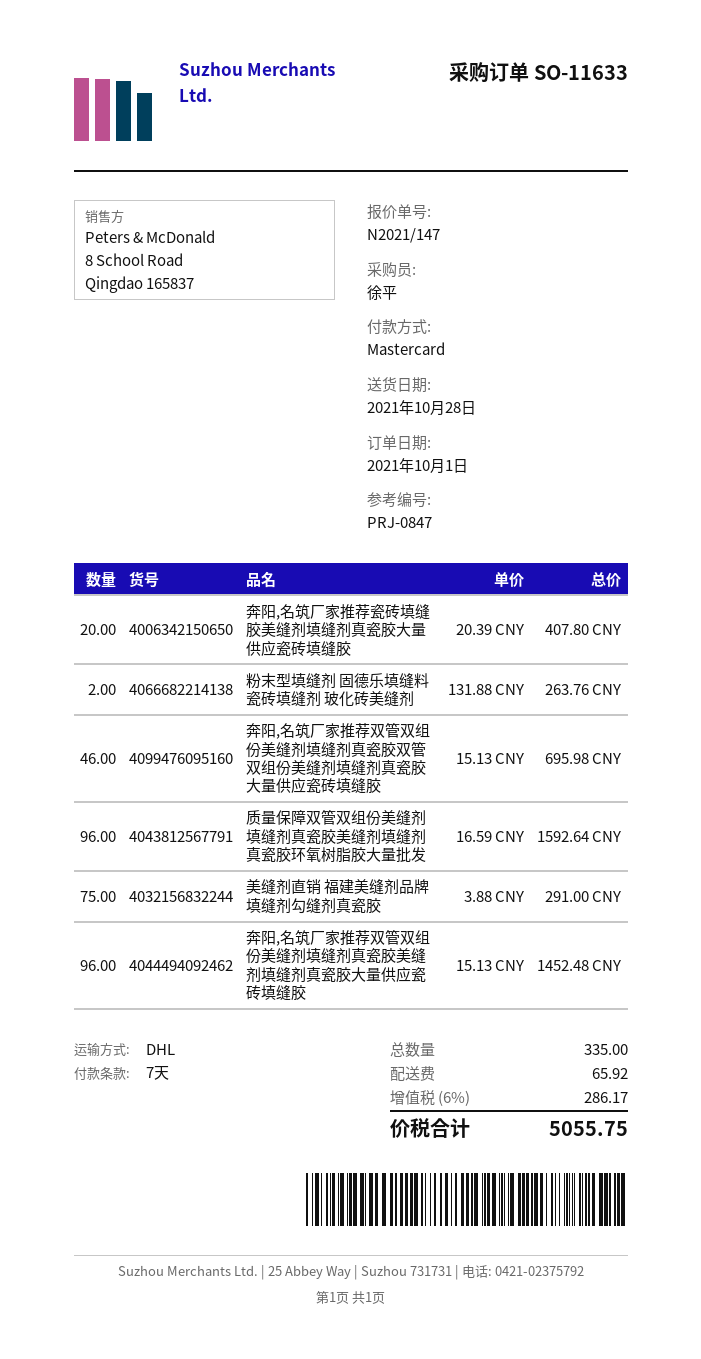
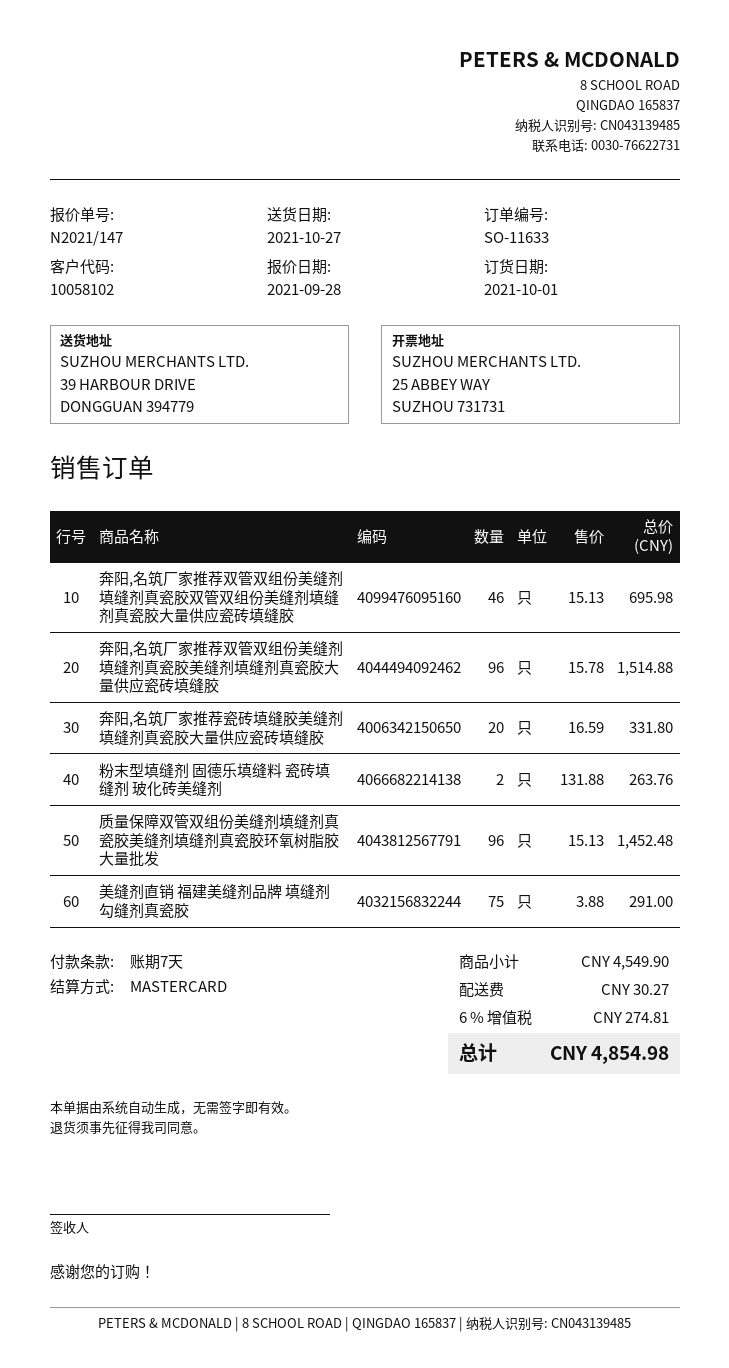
delivery date: 2021-10-28 -> 2021-10-27
奔阳,名筑厂家推荐瓷砖填缝胶美缝剂填缝剂真瓷胶大量供应瓷砖填缝胶: 20 x 20.39 = 407.80 -> 20 x 16.59 = 331.80
质量保障双管双组份美缝剂填缝剂真瓷胶美缝剂填缝剂真瓷胶环氧树脂胶大量批发: 96 x 16.59 = 1592.64 -> 96 x 15.13 = 1452.48
奔阳,名筑厂家推荐双管双组份美缝剂填缝剂真瓷胶美缝剂填缝剂真瓷胶大量供应瓷砖填缝胶: 96 x 15.13 = 1452.48 -> 96 x 15.78 = 1514.88
shipping: 65.92 -> 30.27
tax: 6% = 286.17 -> 6% = 274.81
total: 5055.75 -> 4854.98

